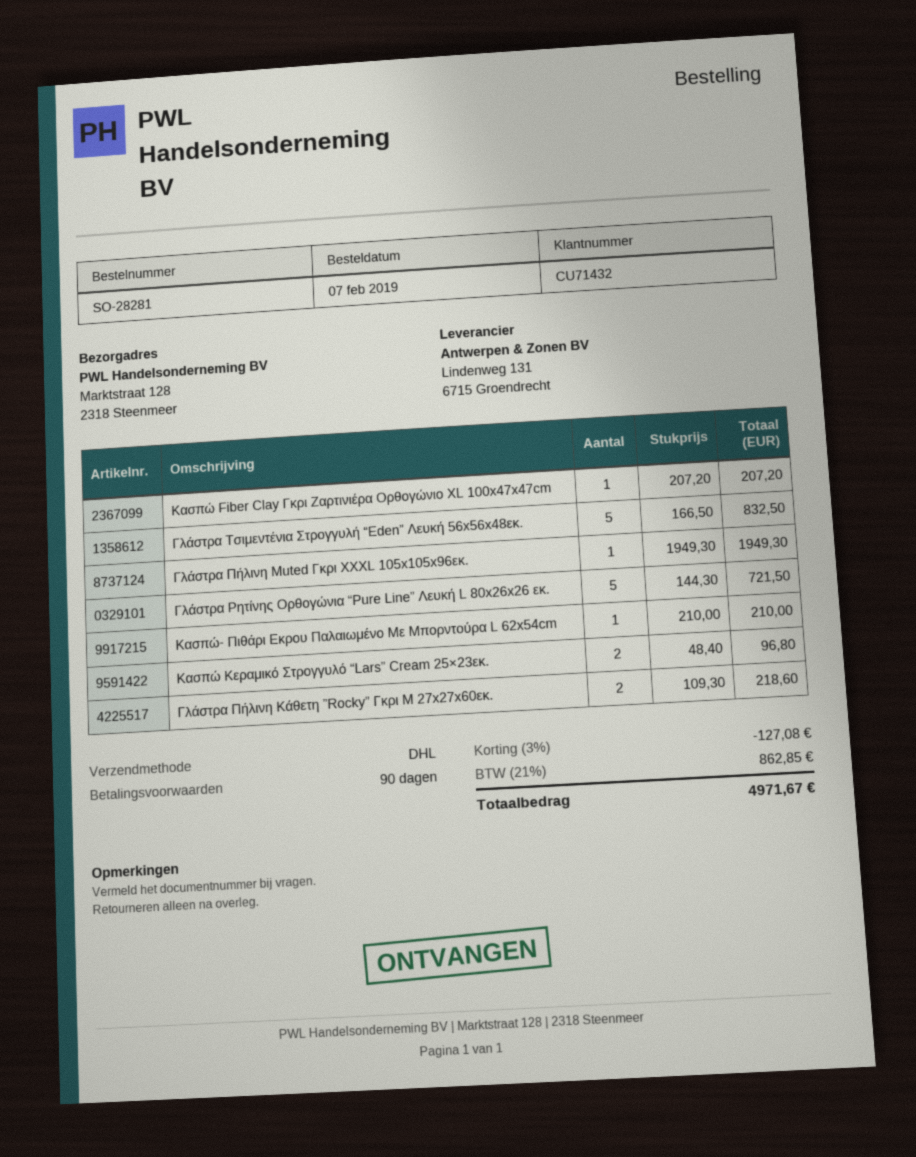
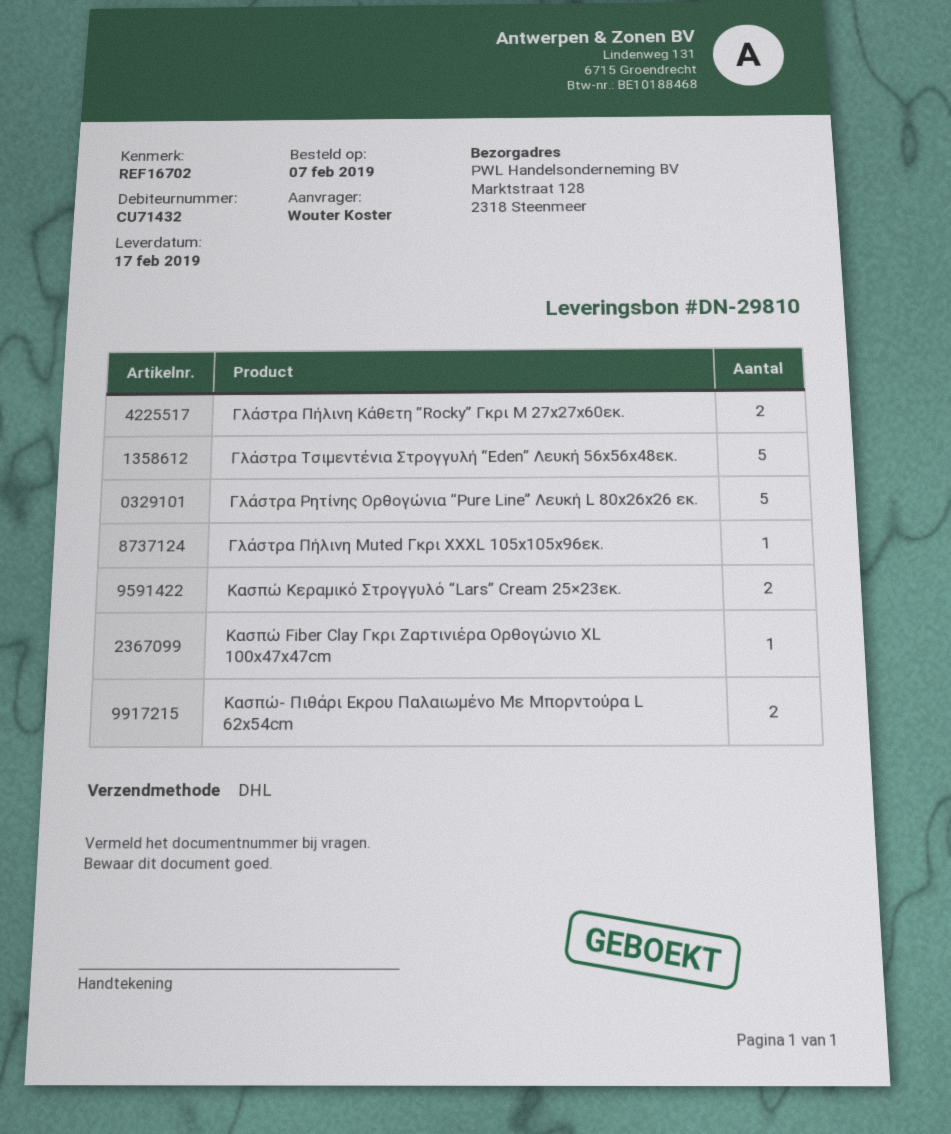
Κασπώ- Πιθάρι Εκρου Παλαιωμένο Με Μπορντούρα L 62x54cm: 1 -> 2

